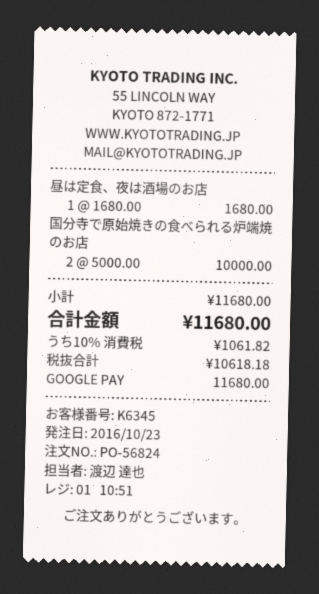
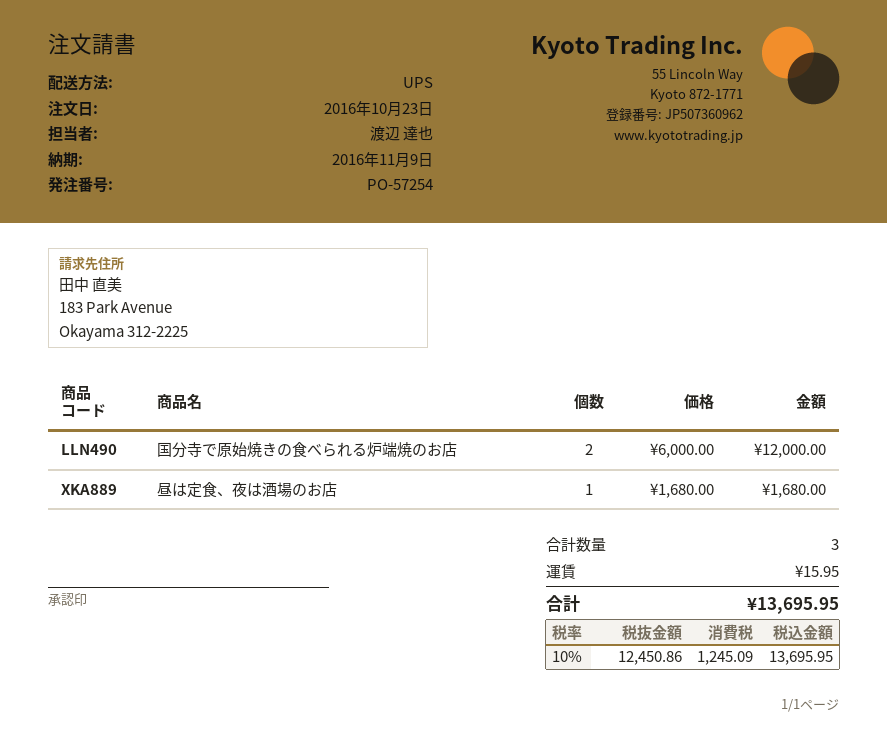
order number: PO-56824 -> PO-57254
国分寺で原始焼きの食べられる炉端焼のお店: 2 x 5000.00 = 10000.00 -> 2 x 6000.00 = 12000.00
shipping: none -> 15.95
net: 10618.18 -> 12450.86
tax: 10% = 1061.82 -> 10% = 1245.09
total: 11680.00 -> 13695.95

